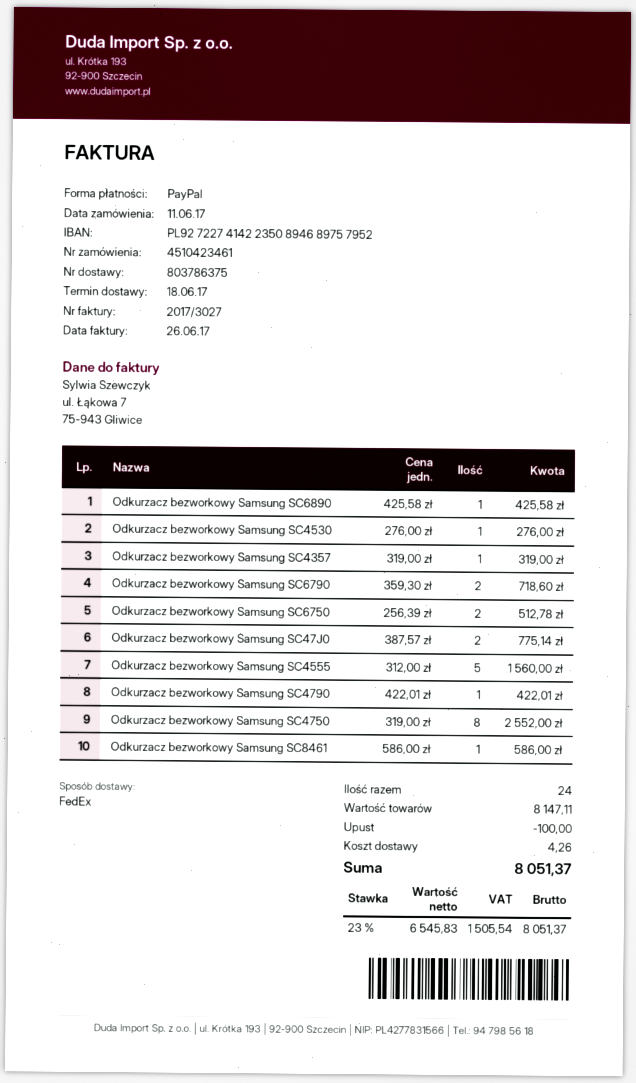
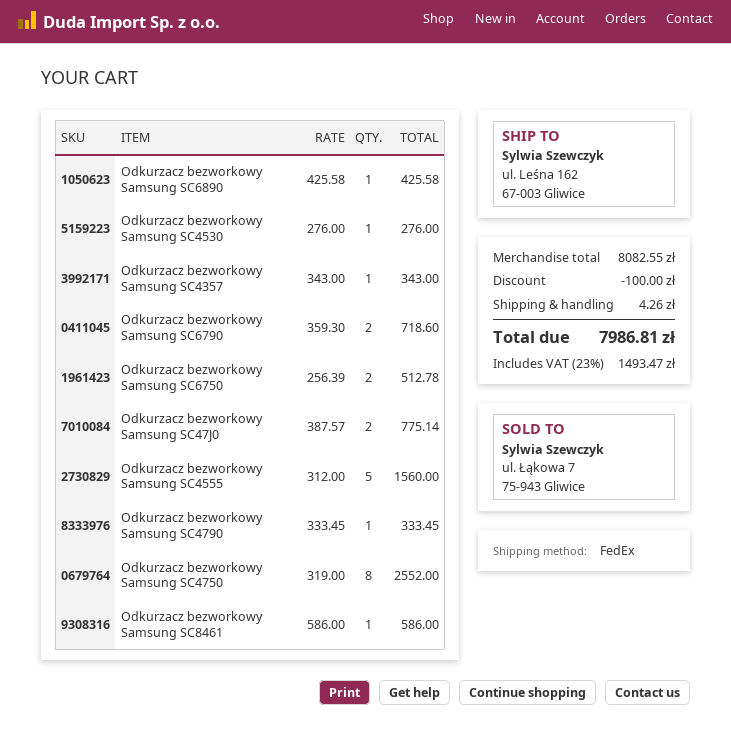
Odkurzacz bezworkowy Samsung SC4357: 1 x 319.00 = 319.00 -> 1 x 343.00 = 343.00
Odkurzacz bezworkowy Samsung SC4790: 1 x 422.01 = 422.01 -> 1 x 333.45 = 333.45
subtotal: 8147.11 -> 8082.55
tax: 23% = 1505.54 -> 23% = 1493.47
total: 8051.37 -> 7986.81

